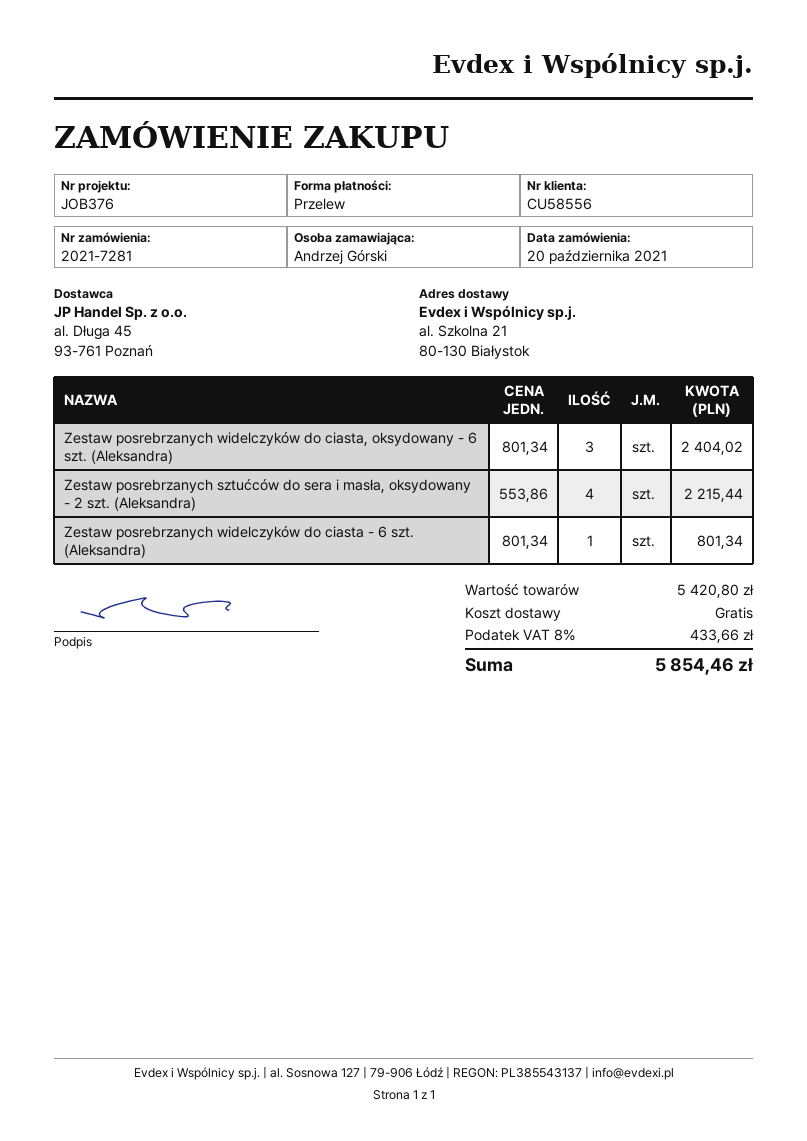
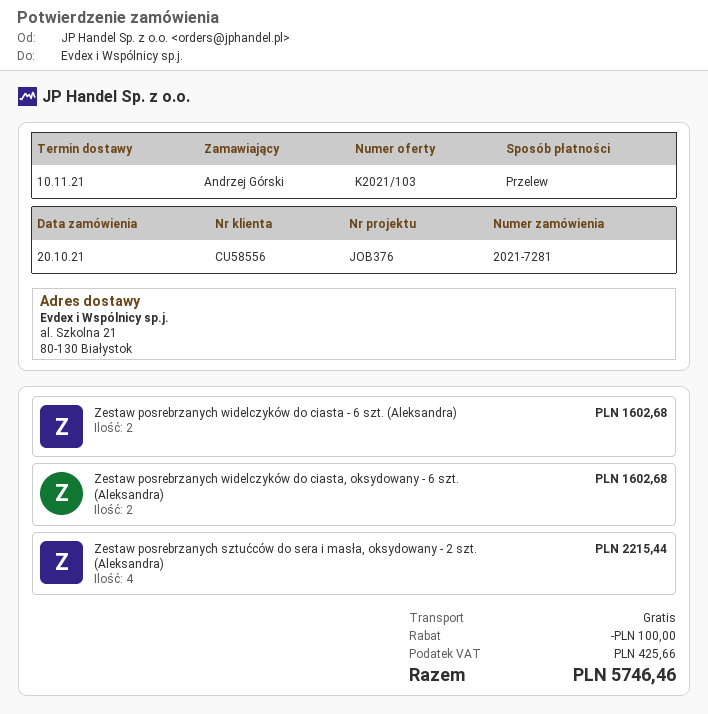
Zestaw posrebrzanych widelczyków do ciasta, oksydowany - 6 szt. (Aleksandra): 3 for 2404.02 -> 2 for 1602.68
Zestaw posrebrzanych widelczyków do ciasta - 6 szt. (Aleksandra): 1 for 801.34 -> 2 for 1602.68
discount: none -> 100.00
tax: 433.66 -> 425.66
total: 5854.46 -> 5746.46

